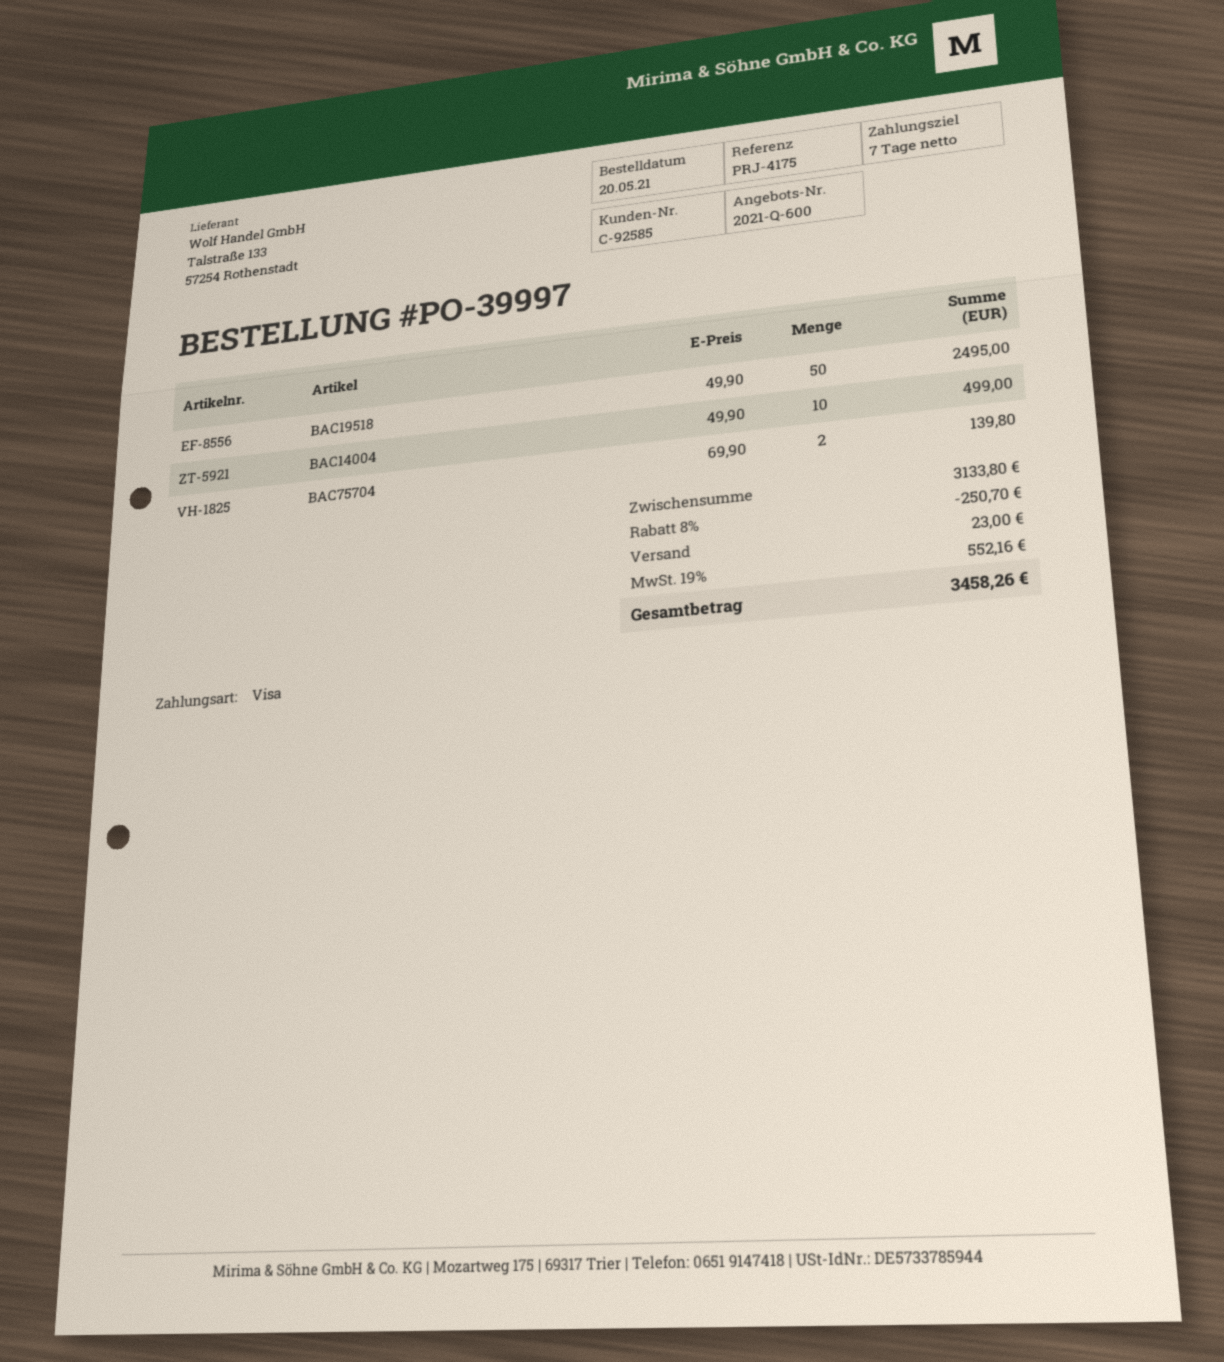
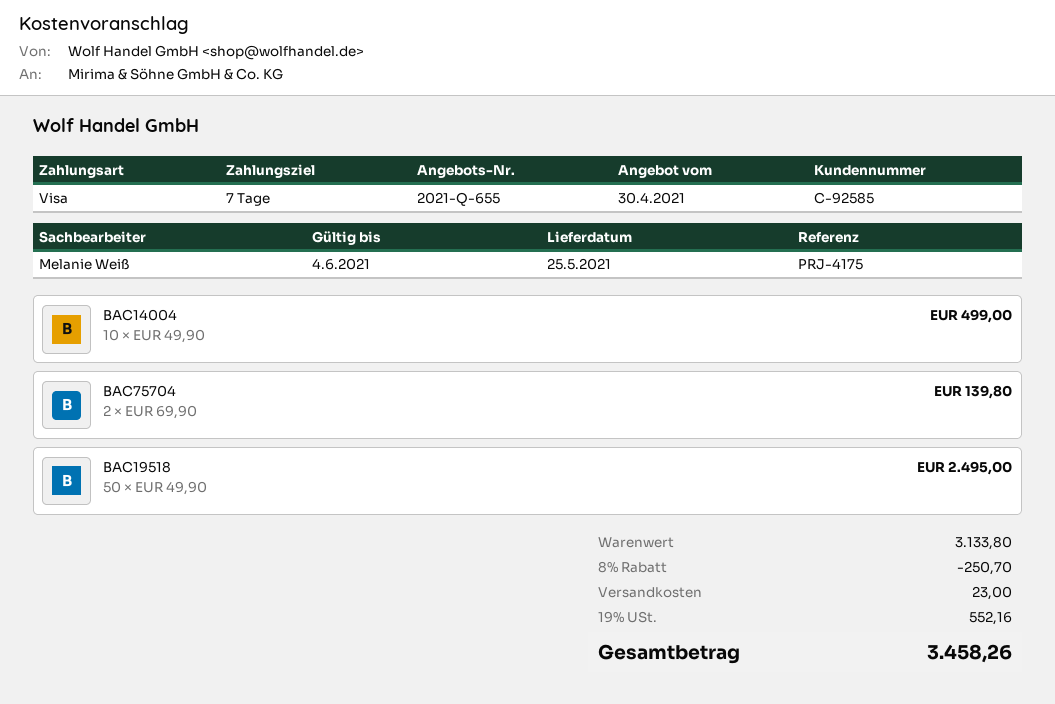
quote number: 2021-Q-600 -> 2021-Q-655

